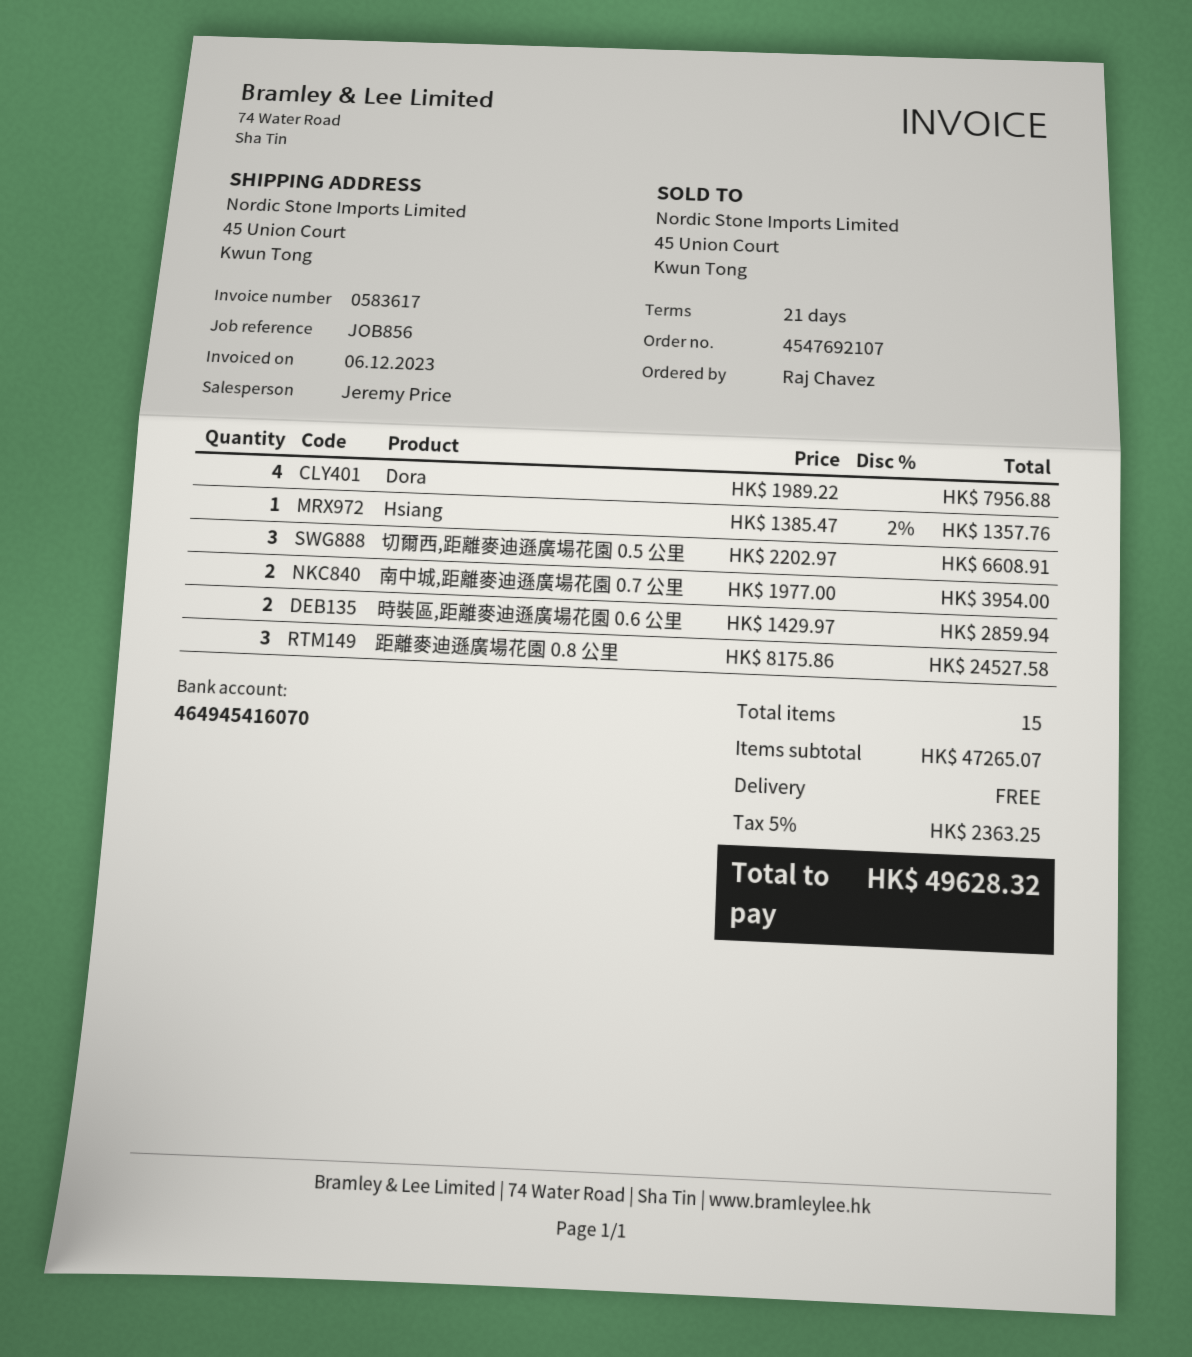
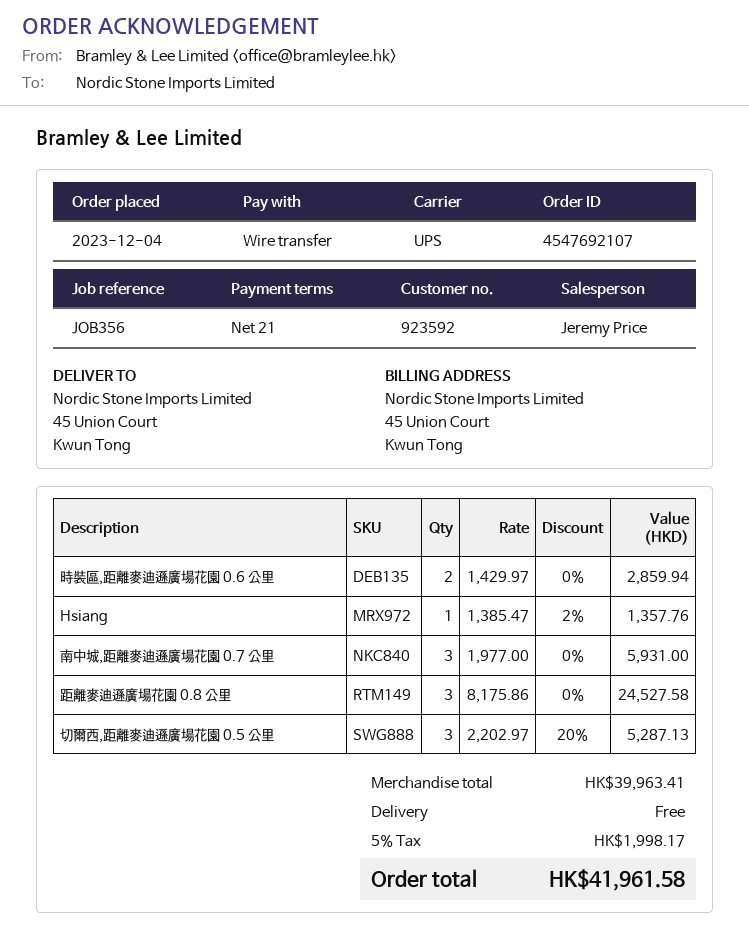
reference: JOB856 -> JOB356
Dora: 4 x 1989.22 = 7956.88 -> none
切爾西,距離麥迪遜廣場花園 0.5 公里: 3 x 2202.97 = 6608.91 -> 3 x 2202.97 - 20% = 5287.13
南中城,距離麥迪遜廣場花園 0.7 公里: 2 x 1977.00 = 3954.00 -> 3 x 1977.00 = 5931.00
subtotal: 47265.07 -> 39963.41
tax: 5% = 2363.25 -> 5% = 1998.17
total: 49628.32 -> 41961.58

